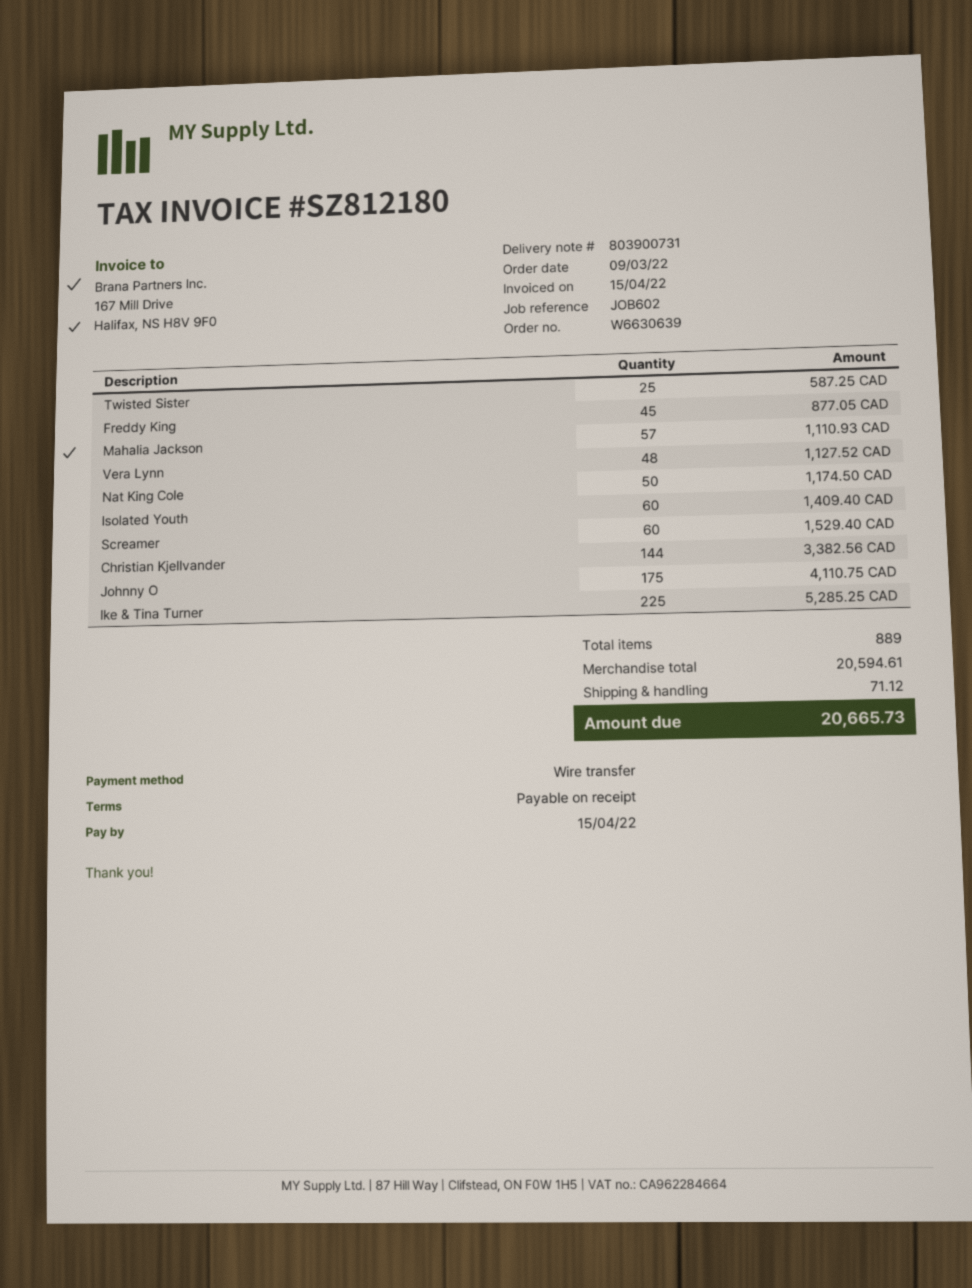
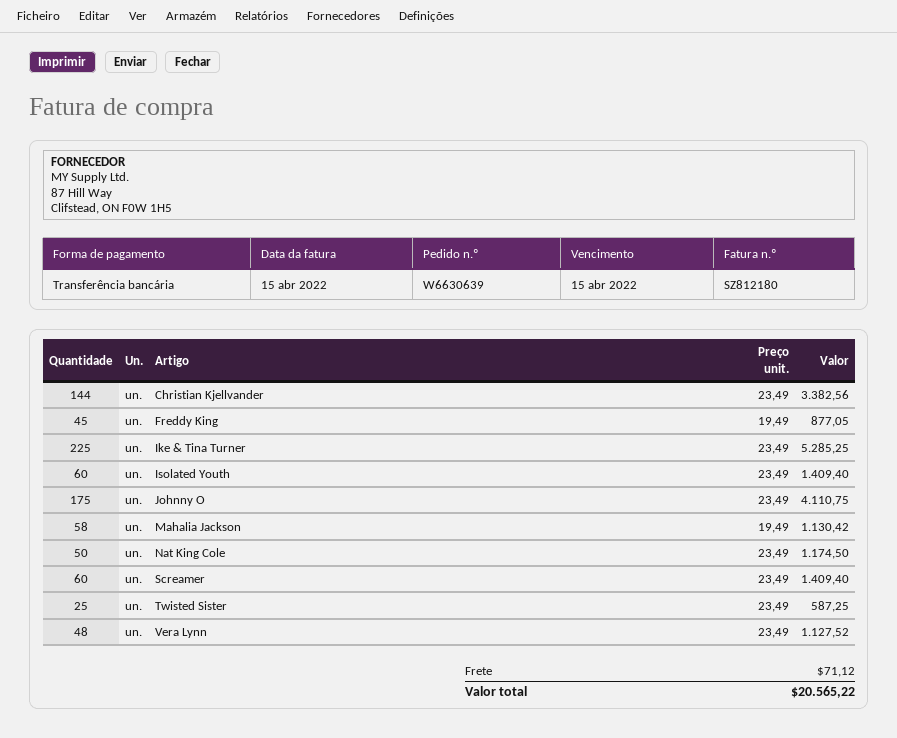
Mahalia Jackson: 57 for 1110.93 -> 58 for 1130.42
Screamer: 60 for 1529.40 -> 60 for 1409.40
total: 20665.73 -> 20565.22

